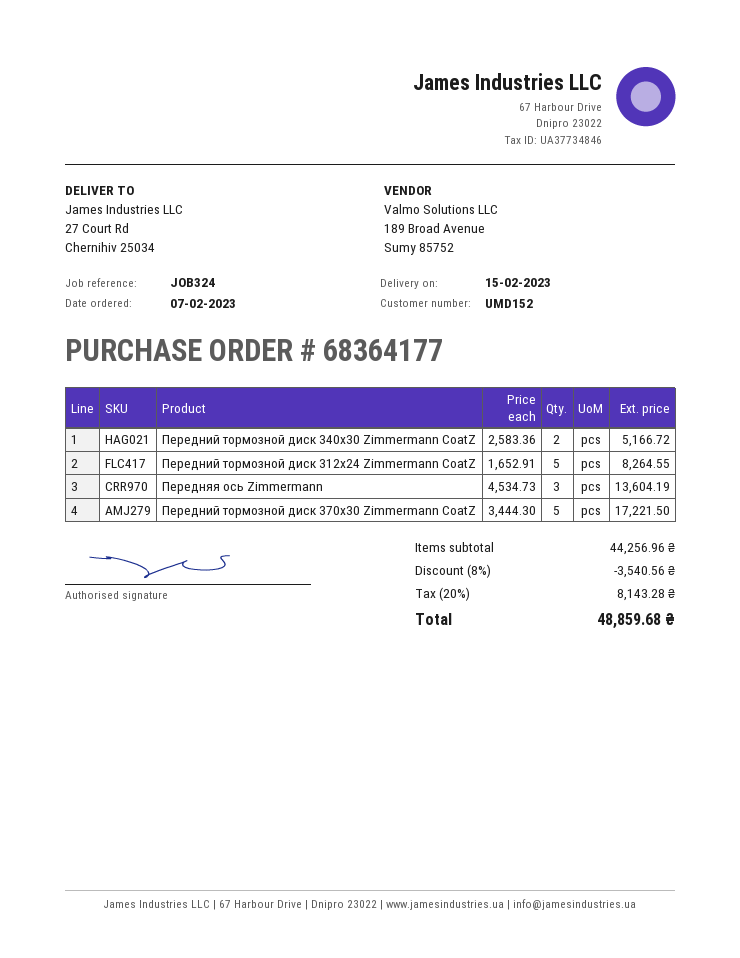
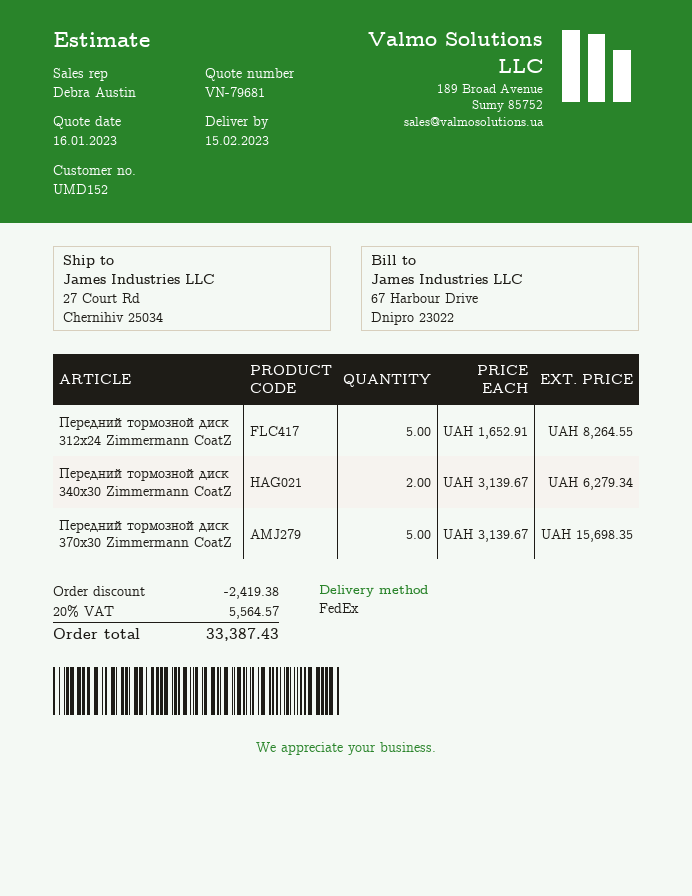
Передний тормозной диск 340x30 Zimmermann CoatZ: 2 x 2583.36 = 5166.72 -> 2 x 3139.67 = 6279.34
Передняя ось Zimmermann: 3 x 4534.73 = 13604.19 -> none
Передний тормозной диск 370x30 Zimmermann CoatZ: 5 x 3444.30 = 17221.50 -> 5 x 3139.67 = 15698.35
discount: 3540.56 -> 2419.38
tax: 20% = 8143.28 -> 20% = 5564.57
total: 48859.68 -> 33387.43

